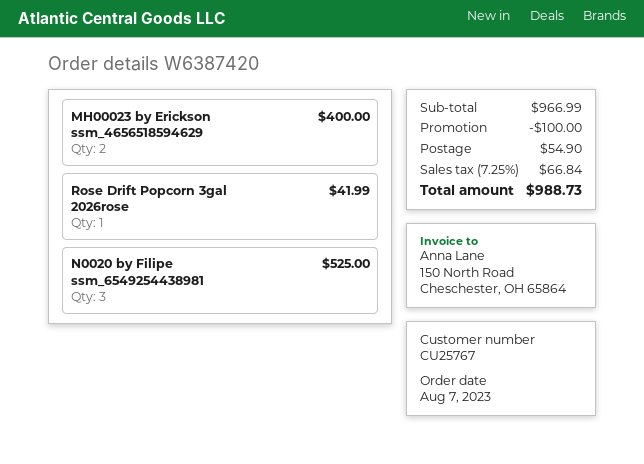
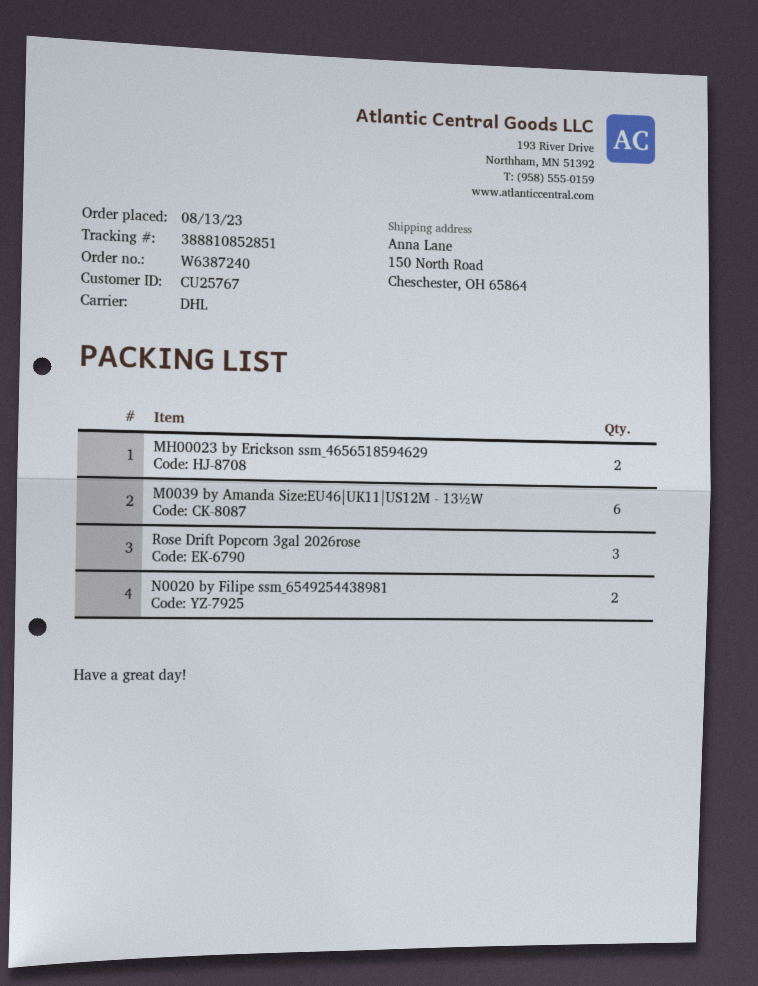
order number: W6387420 -> W6387240
order date: 2023-08-07 -> 2023-08-13
Rose Drift Popcorn 3gal 2026rose: 1 -> 3
N0020 by Filipe ssm_6549254438981: 3 -> 2
M0039 by Amanda Size:EU46|UK11|US12M - 13½W: none -> 6

